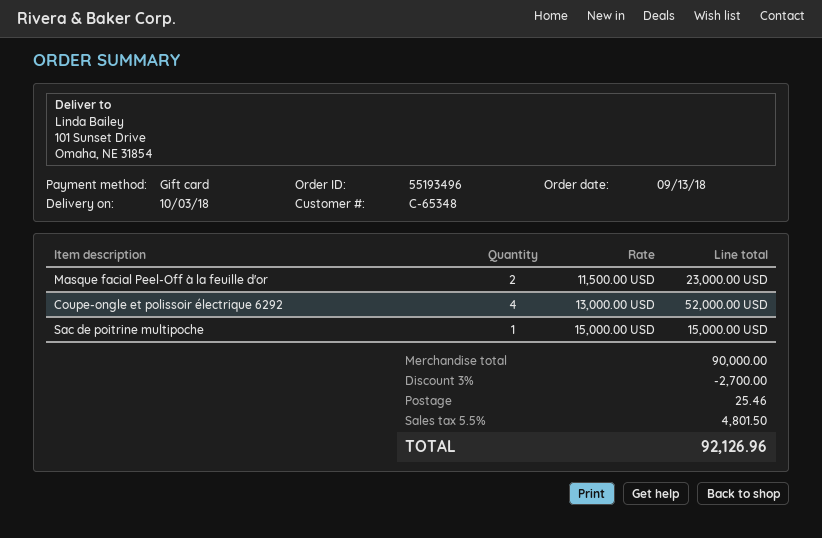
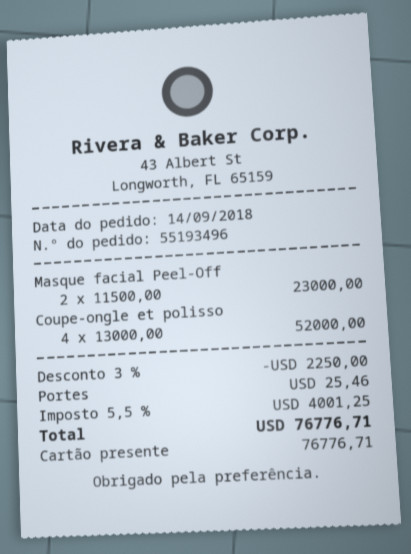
order date: 2018-09-13 -> 2018-09-14
Sac de poitrine multipoche: 1 x 15000.00 = 15000.00 -> none
discount: 3% = 2700.00 -> 3% = 2250.00
tax: 5.5% = 4801.50 -> 5.5% = 4001.25
total: 92126.96 -> 76776.71

